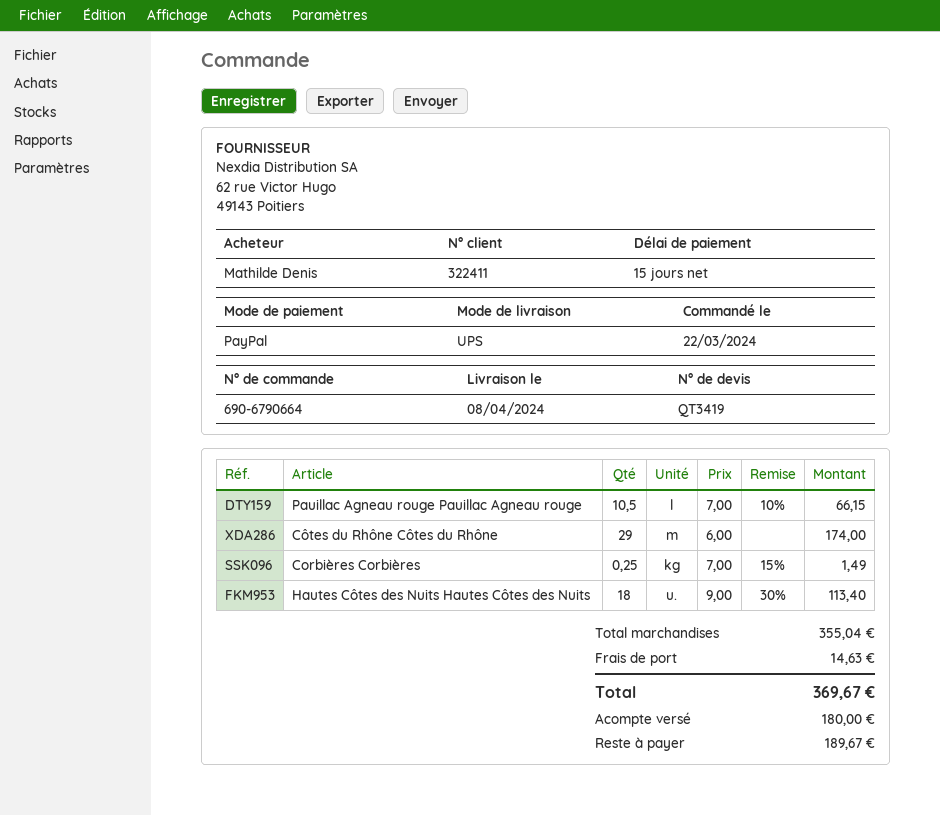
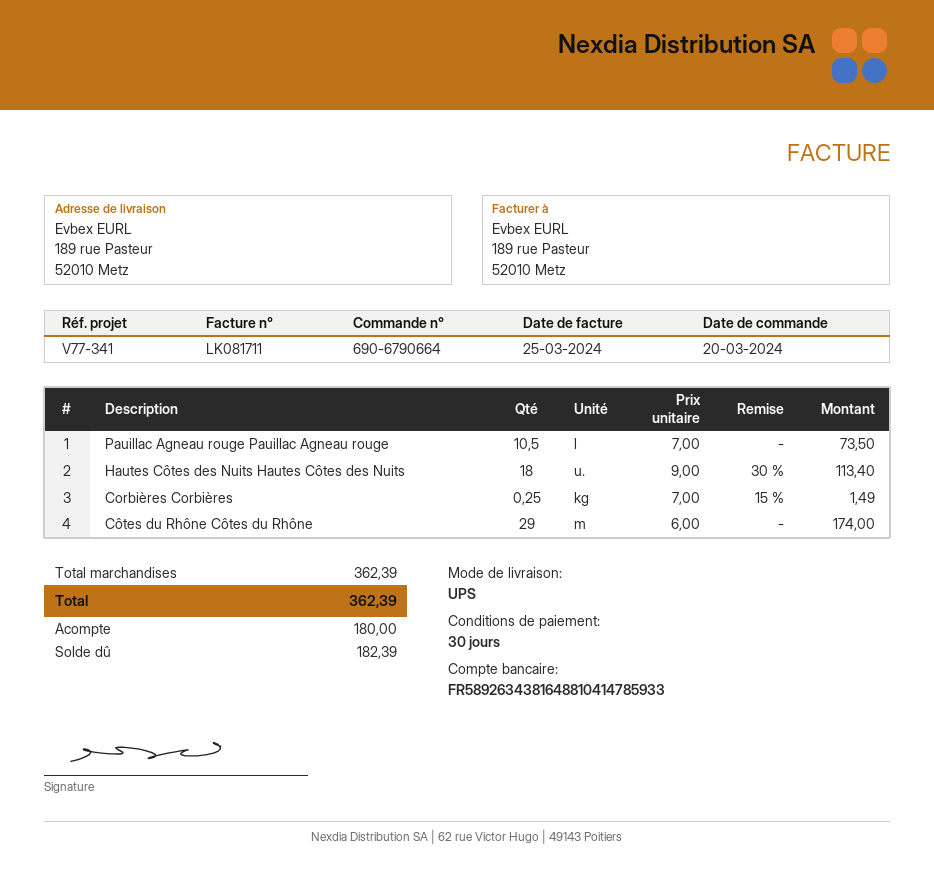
order date: 2024-03-22 -> 2024-03-20
payment terms: 15 days -> 30 days
Pauillac Agneau rouge Pauillac Agneau rouge: 10.5 x 7.00 - 10% = 66.15 -> 10.5 x 7.00 = 73.50
subtotal: 355.04 -> 362.39
shipping: 14.63 -> none
total: 369.67 -> 362.39
balance: 189.67 -> 182.39

